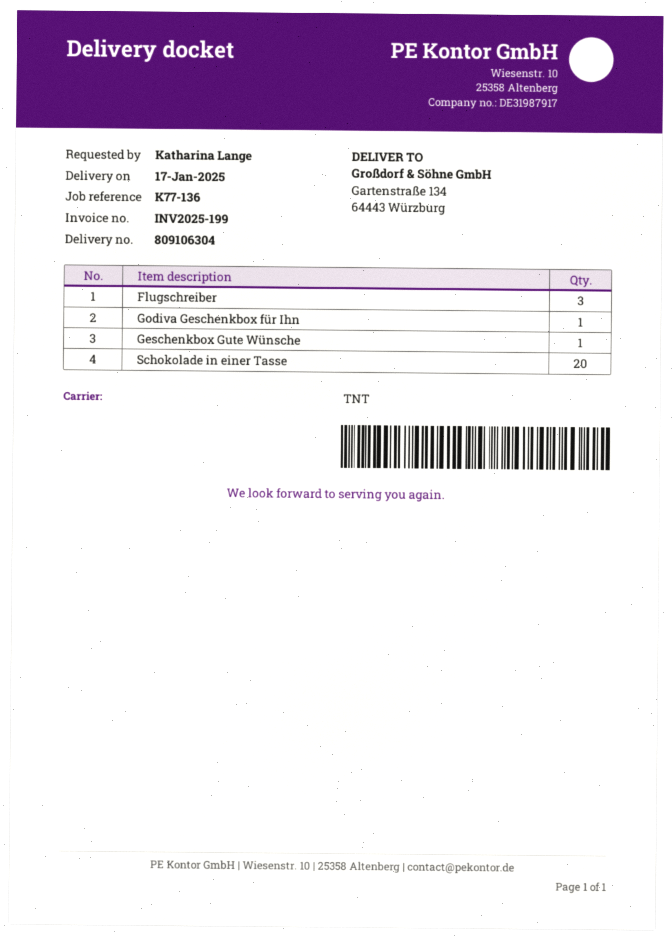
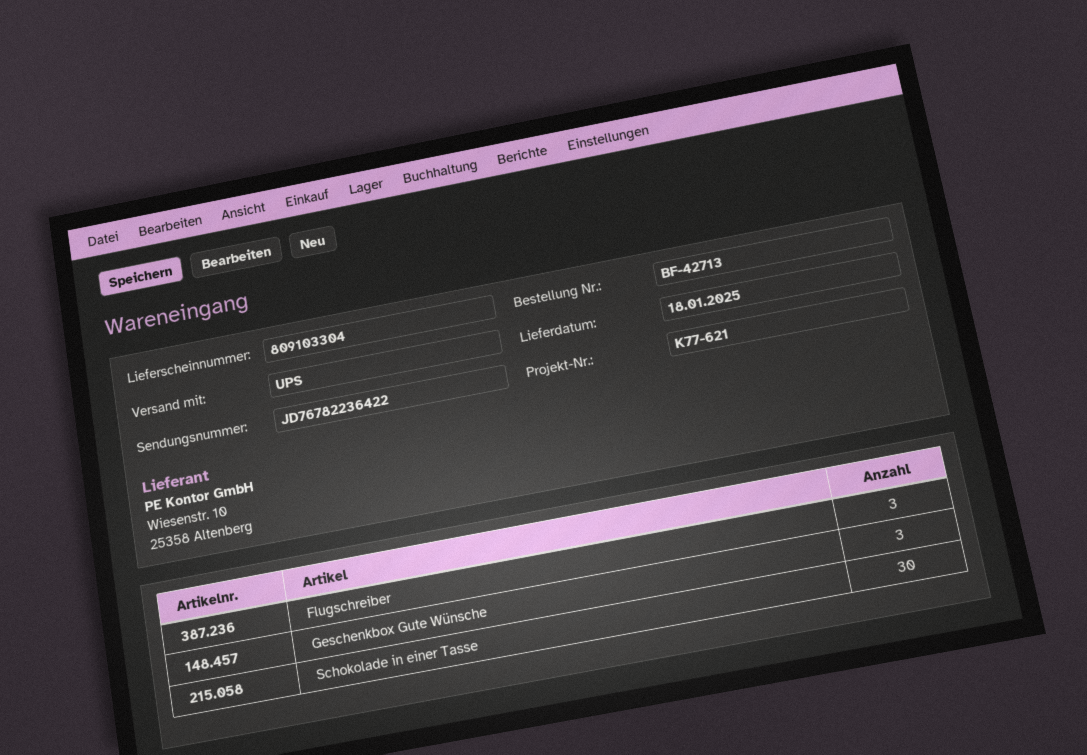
delivery note number: 809106304 -> 809103304
delivery date: 2025-01-17 -> 2025-01-18
reference: K77-136 -> K77-621
shipping method: TNT -> UPS
Godiva Geschenkbox für Ihn: 1 -> none
Geschenkbox Gute Wünsche: 1 -> 3
Schokolade in einer Tasse: 20 -> 30

